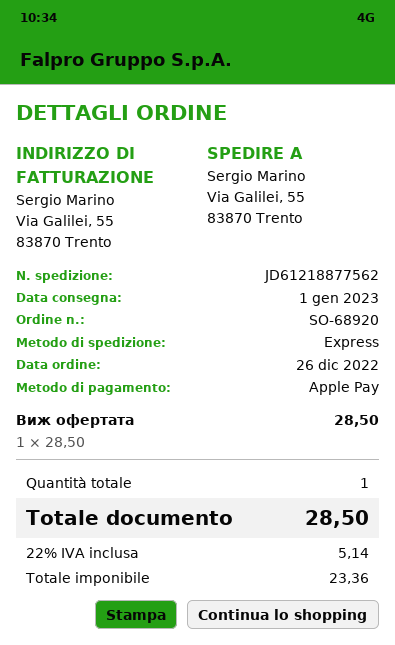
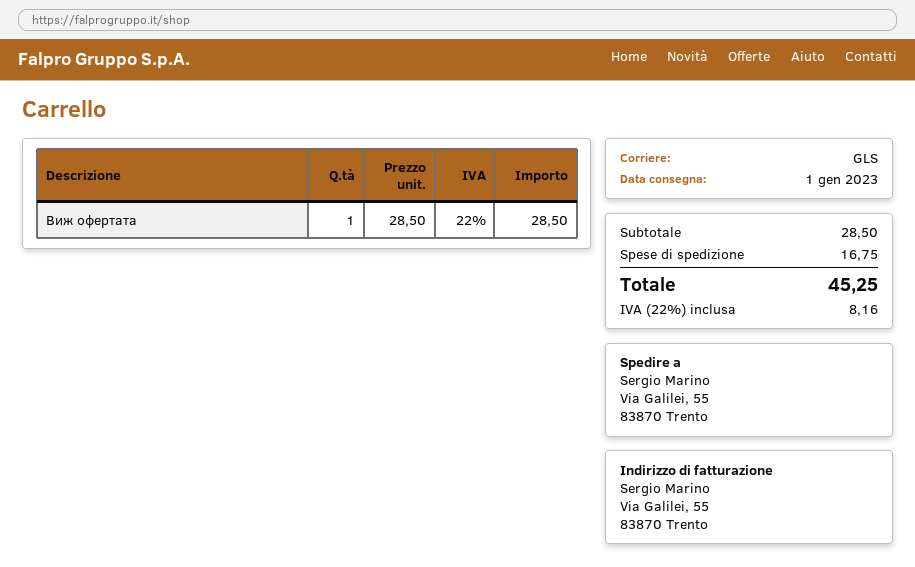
shipping method: express -> GLS
shipping: none -> 16.75
tax: 22% = 5.14 -> 22% = 8.16
total: 28.50 -> 45.25

